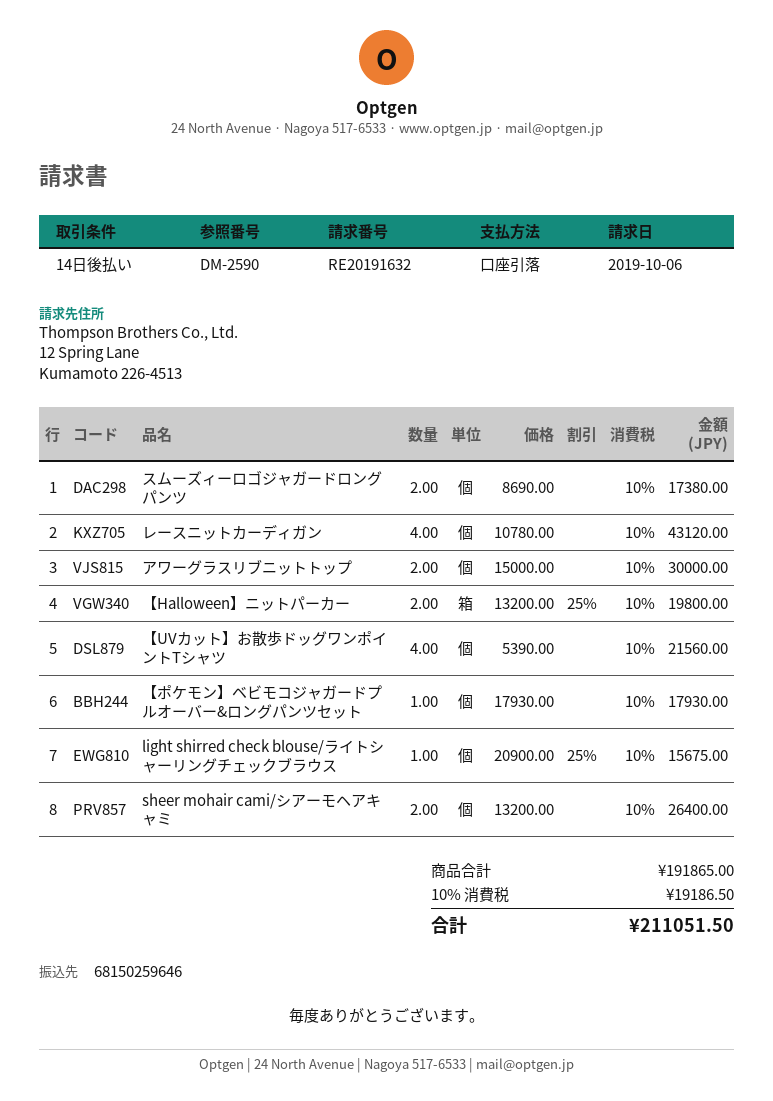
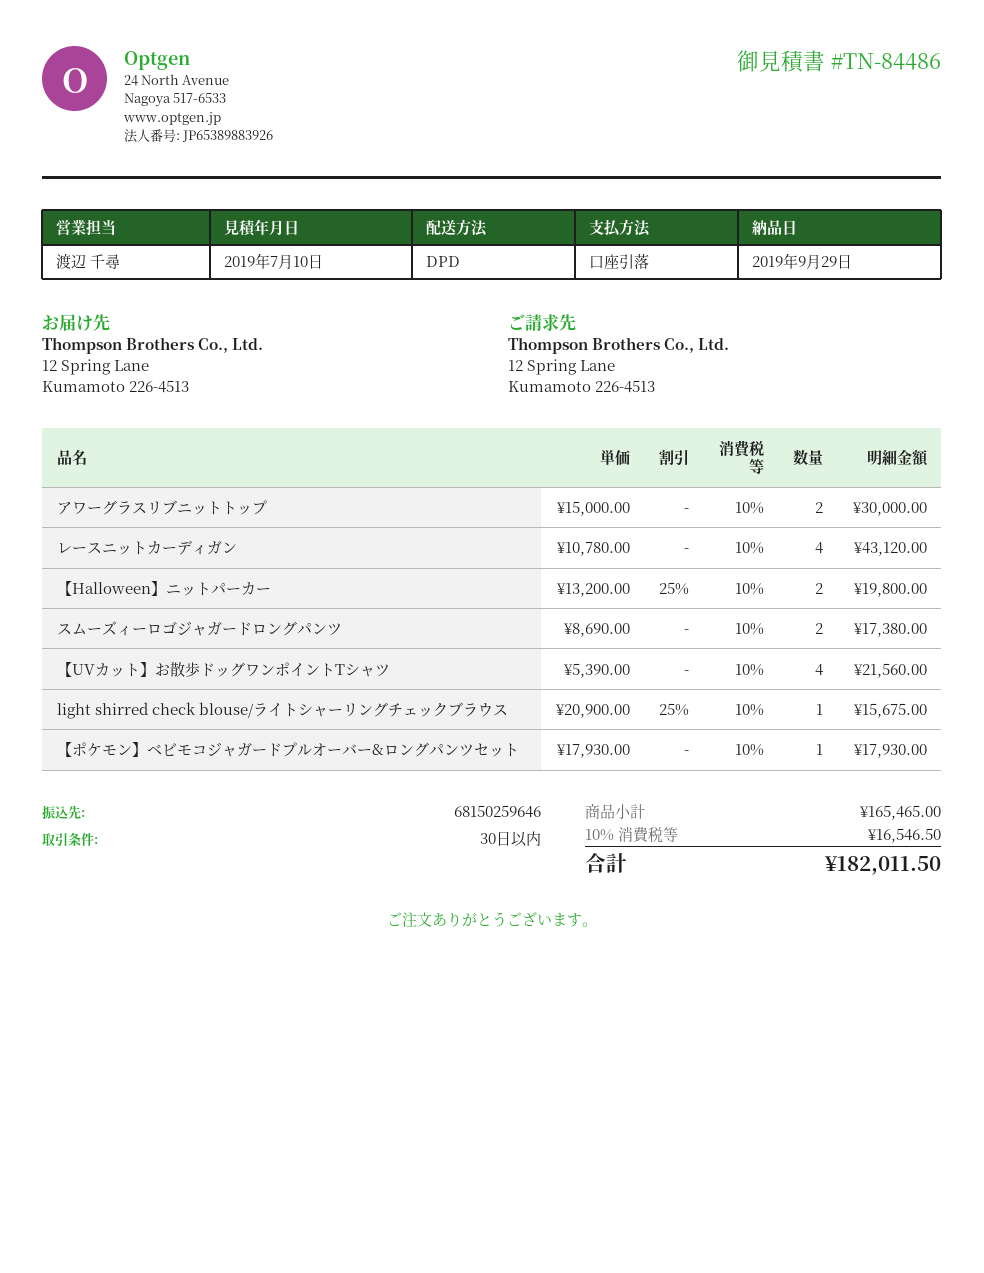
payment terms: 14 days -> 30 days
sheer mohair cami/シアーモヘアキャミ: 2 x 13200.00 = 26400.00 -> none
subtotal: 191865.00 -> 165465.00
tax: 10% = 19186.50 -> 10% = 16546.50
total: 211051.50 -> 182011.50

